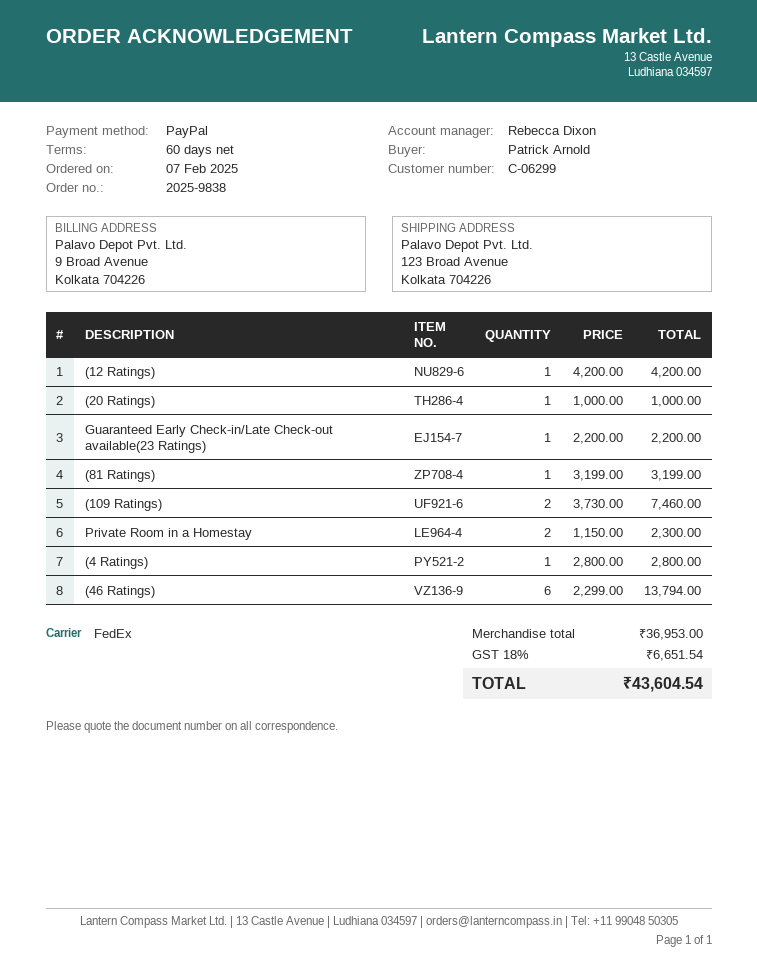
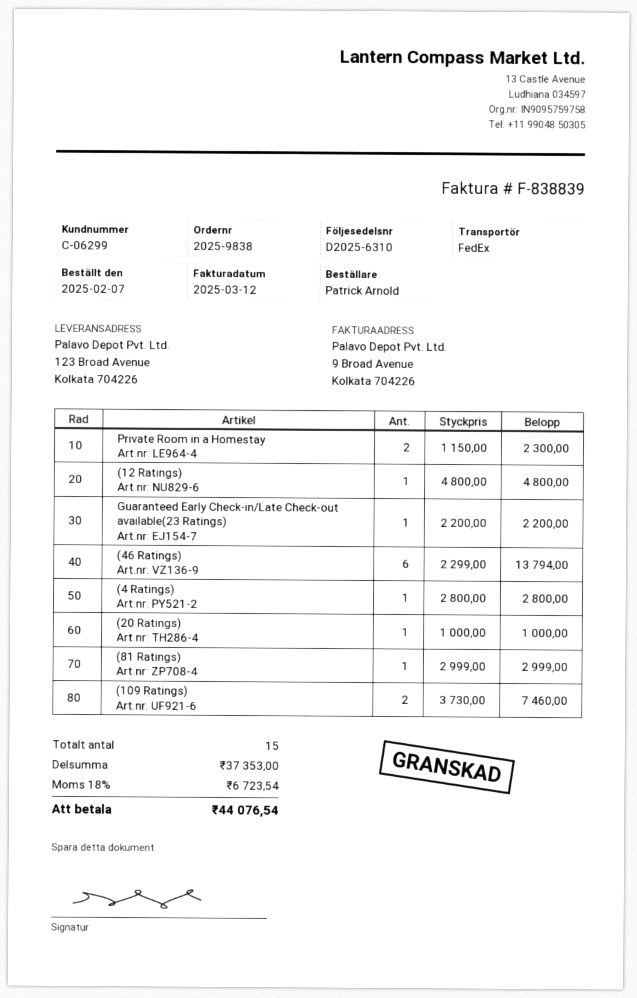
(12 Ratings): 1 x 4200.00 = 4200.00 -> 1 x 4800.00 = 4800.00
(81 Ratings): 1 x 3199.00 = 3199.00 -> 1 x 2999.00 = 2999.00
subtotal: 36953.00 -> 37353.00
tax: 18% = 6651.54 -> 18% = 6723.54
total: 43604.54 -> 44076.54

